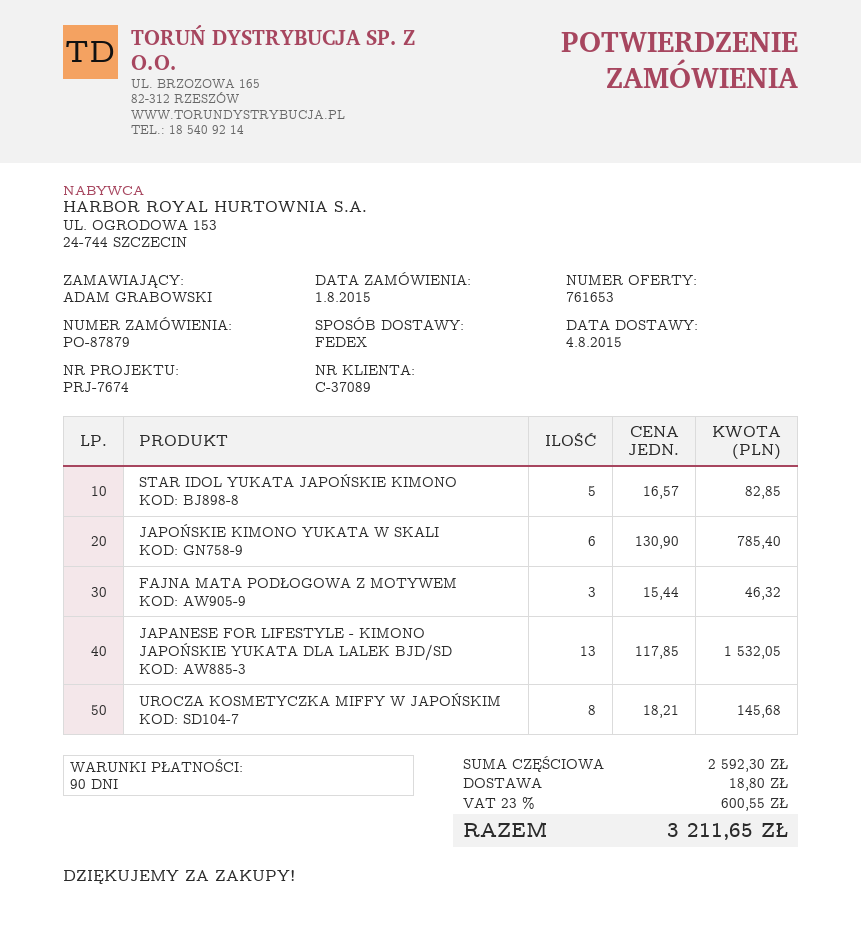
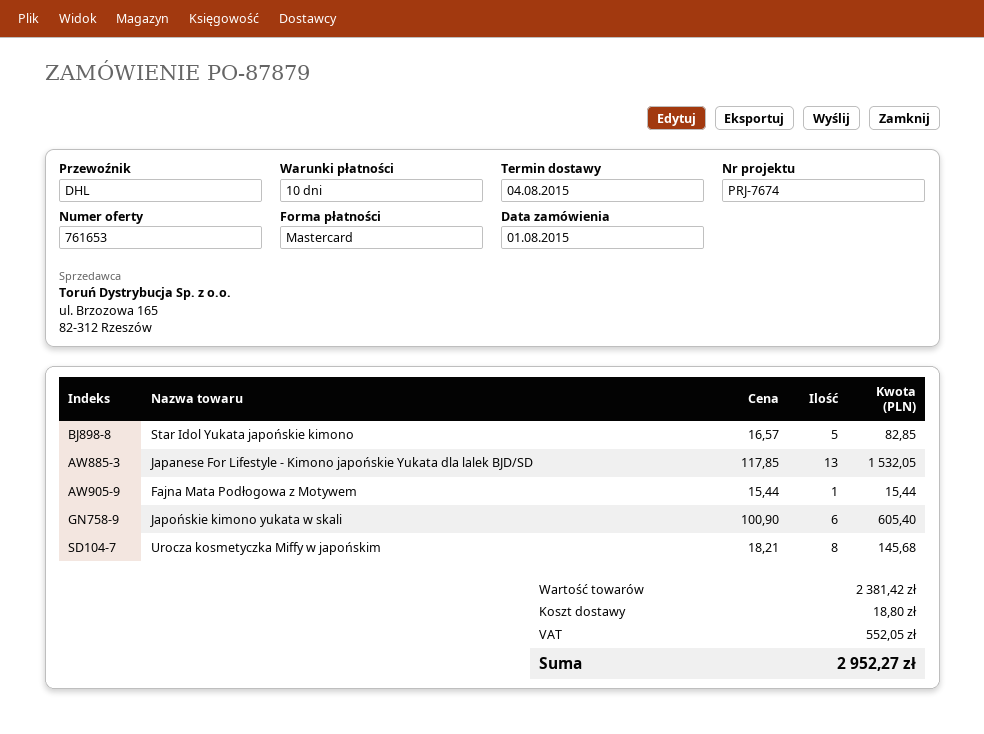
payment terms: 90 days -> 10 days
shipping method: FedEx -> DHL
JAPOŃSKIE KIMONO YUKATA W SKALI: 6 x 130.90 = 785.40 -> 6 x 100.90 = 605.40
FAJNA MATA PODŁOGOWA Z MOTYWEM: 3 x 15.44 = 46.32 -> 1 x 15.44 = 15.44
subtotal: 2592.30 -> 2381.42
tax: 600.55 -> 552.05
total: 3211.65 -> 2952.27

